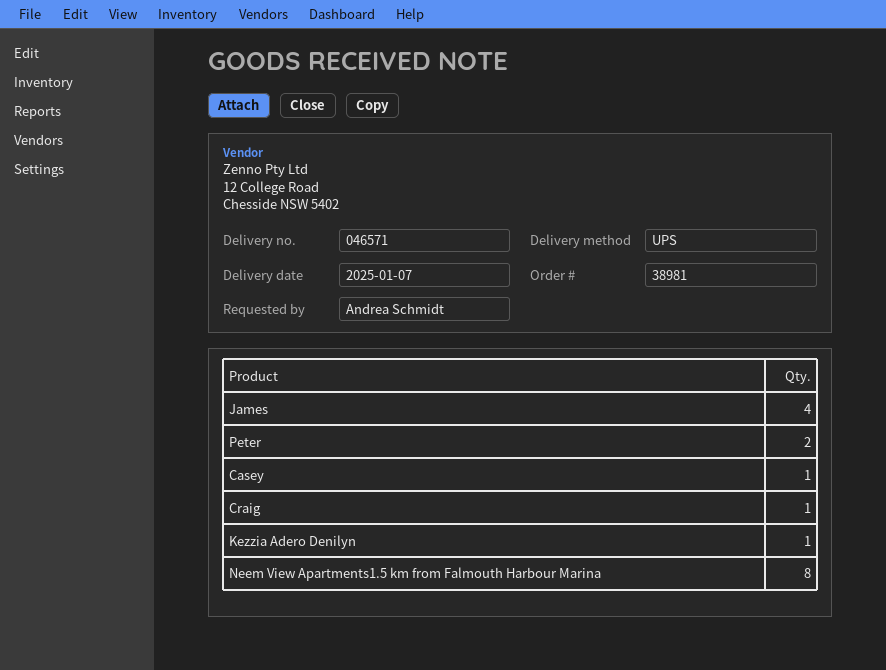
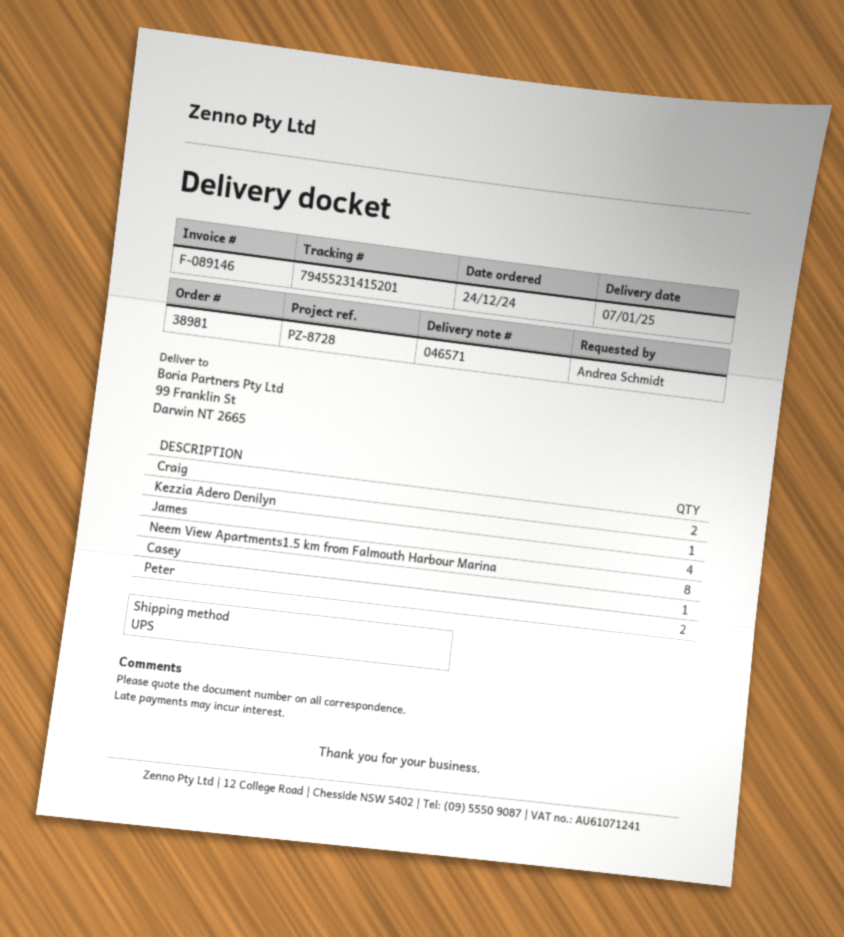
Craig: 1 -> 2

